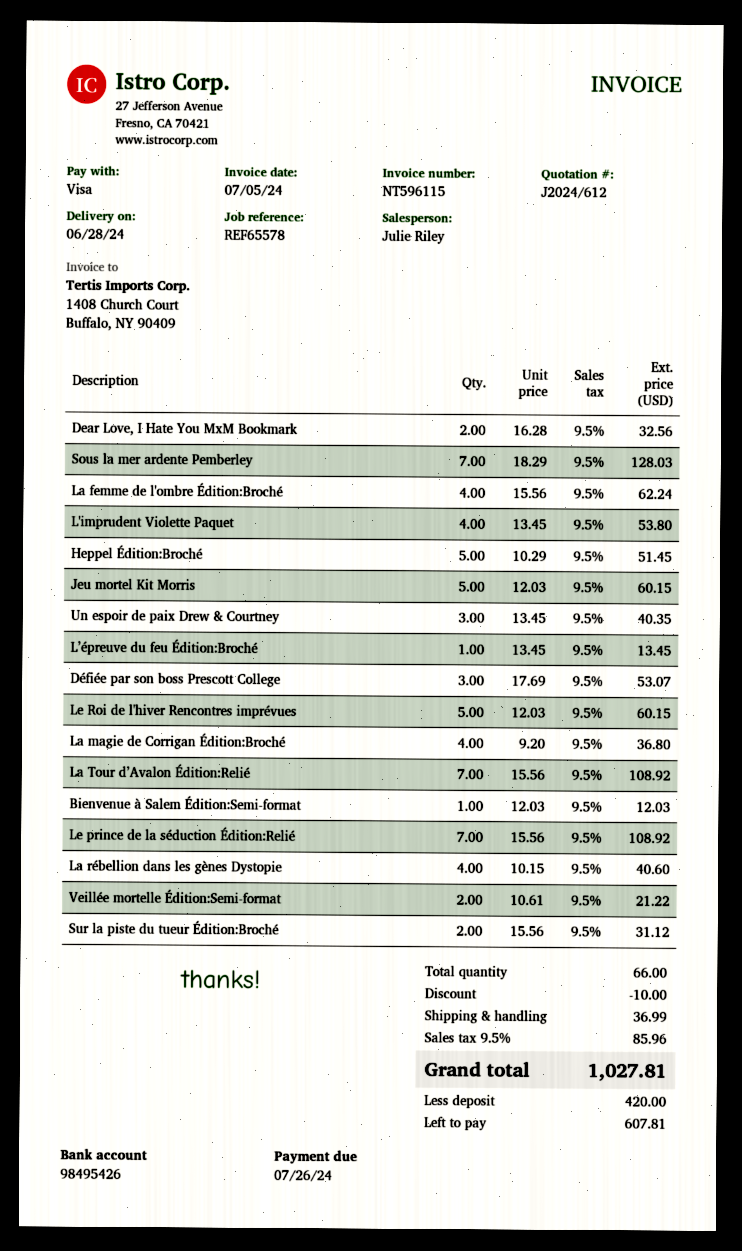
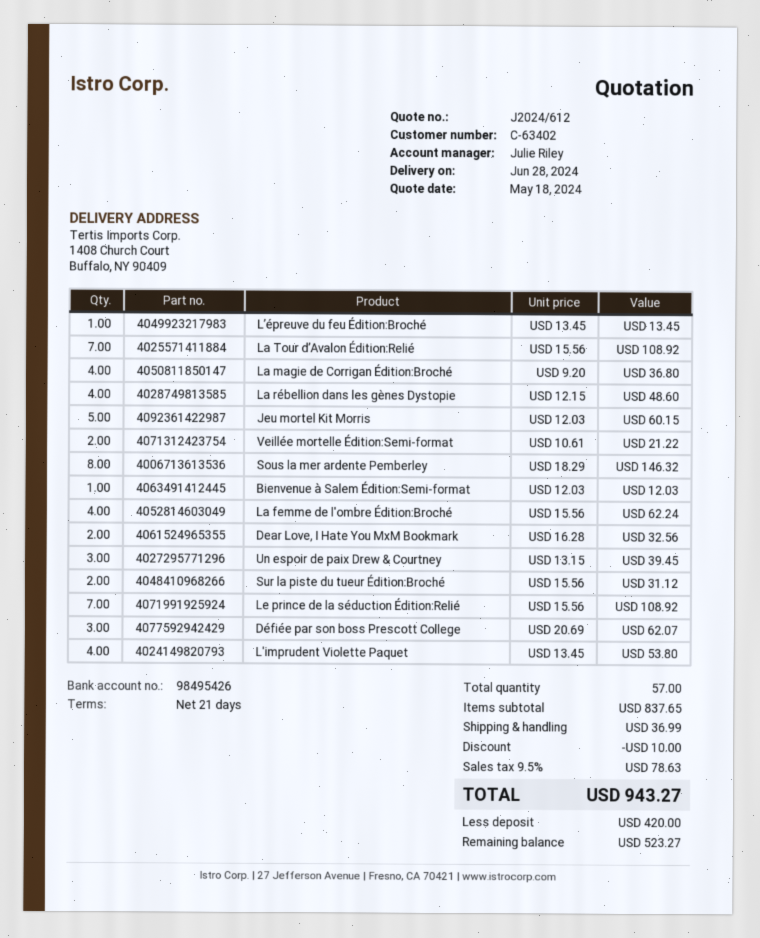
Sous la mer ardente Pemberley: 7 x 18.29 = 128.03 -> 8 x 18.29 = 146.32
Heppel Édition:Broché: 5 x 10.29 = 51.45 -> none
Un espoir de paix Drew & Courtney: 3 x 13.45 = 40.35 -> 3 x 13.15 = 39.45
Défiée par son boss Prescott College: 3 x 17.69 = 53.07 -> 3 x 20.69 = 62.07
Le Roi de l'hiver Rencontres imprévues: 5 x 12.03 = 60.15 -> none
La rébellion dans les gènes Dystopie: 4 x 10.15 = 40.60 -> 4 x 12.15 = 48.60
total quantity: 66 -> 57
tax: 9.5% = 85.96 -> 9.5% = 78.63
total: 1027.81 -> 943.27
balance: 607.81 -> 523.27

